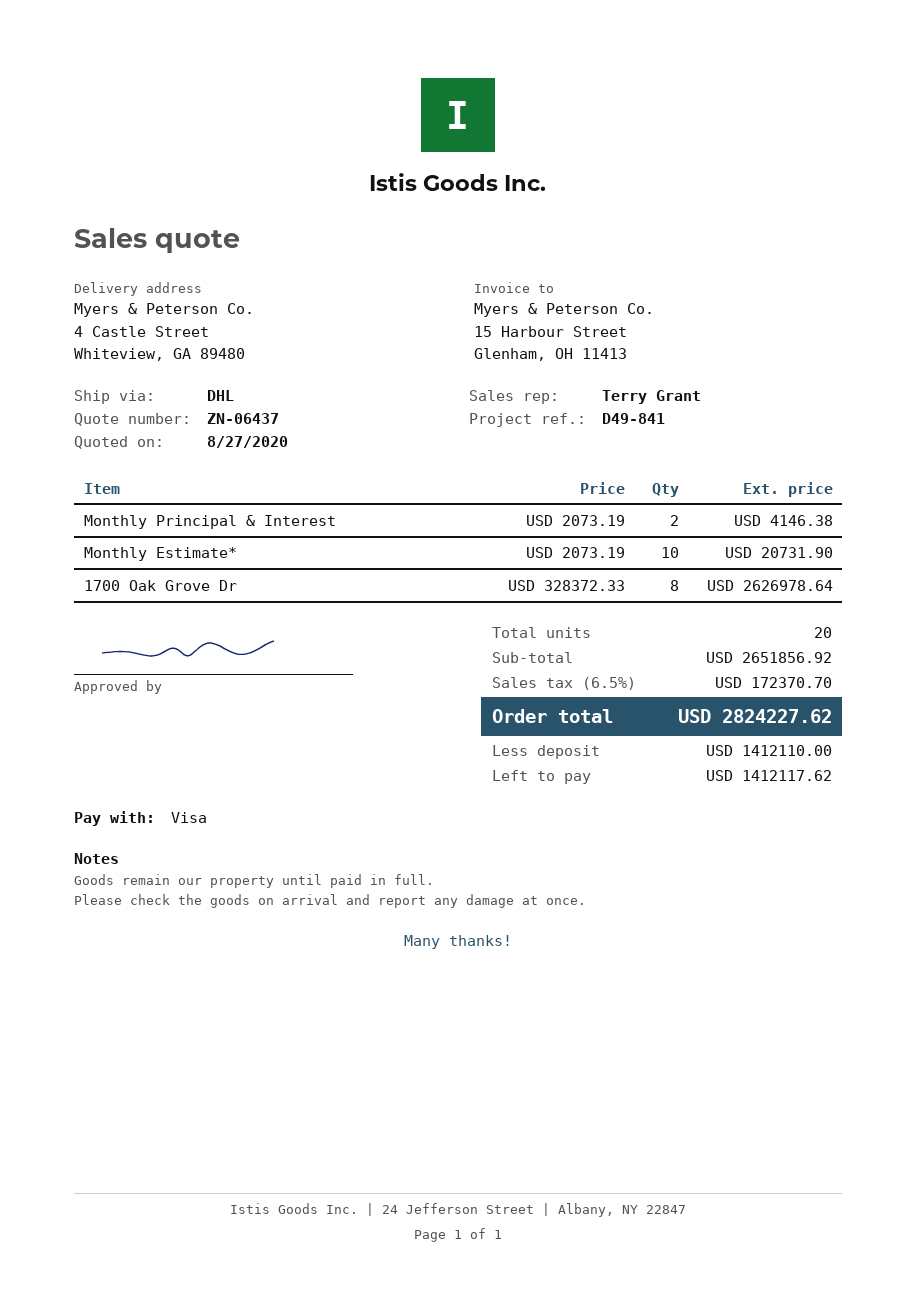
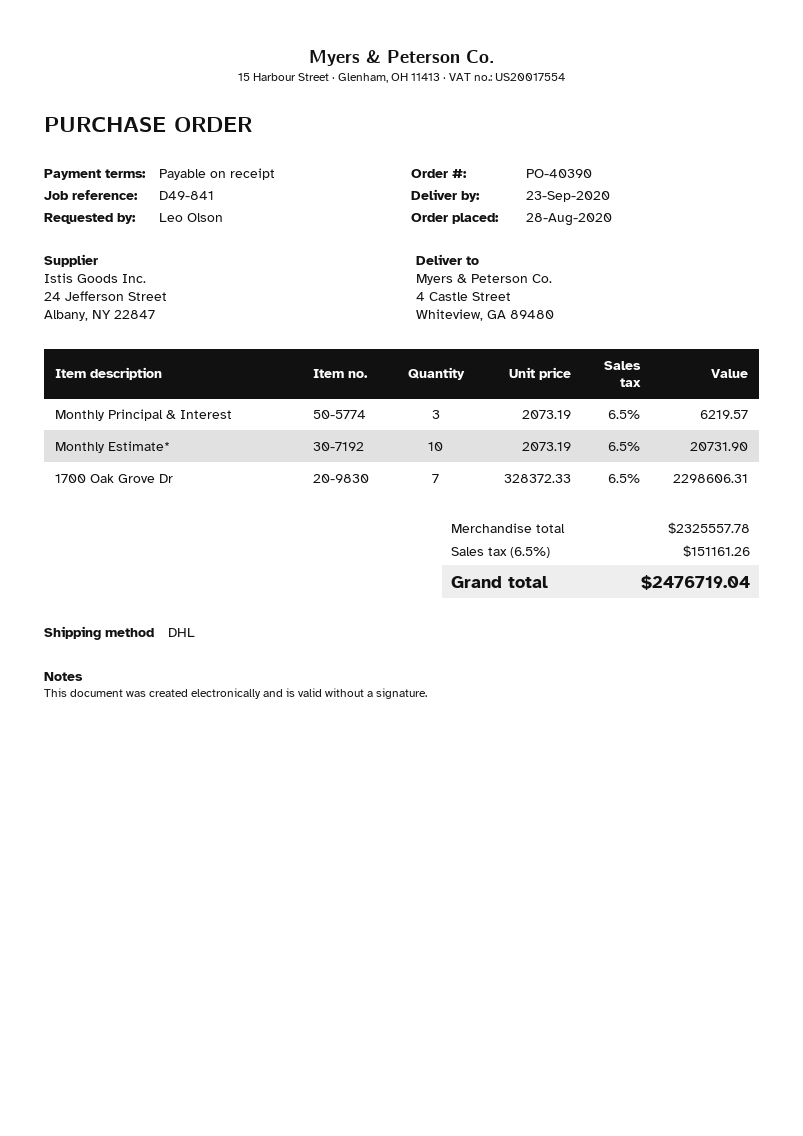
Monthly Principal & Interest: 2 x 2073.19 = 4146.38 -> 3 x 2073.19 = 6219.57
1700 Oak Grove Dr: 8 x 328372.33 = 2626978.64 -> 7 x 328372.33 = 2298606.31
subtotal: 2651856.92 -> 2325557.78
tax: 6.5% = 172370.70 -> 6.5% = 151161.26
total: 2824227.62 -> 2476719.04

